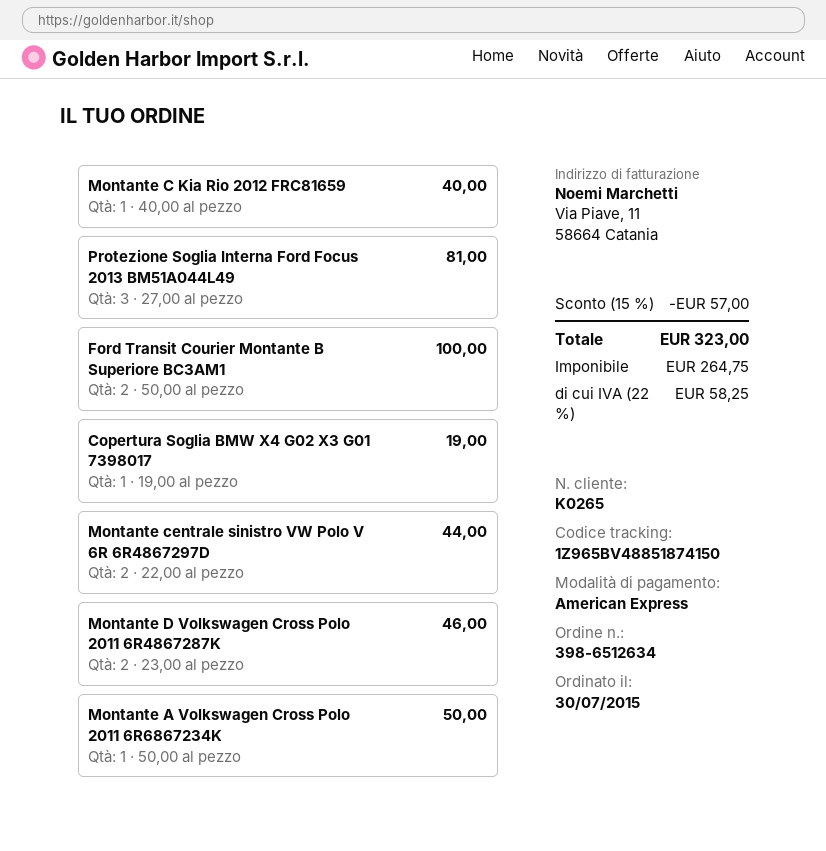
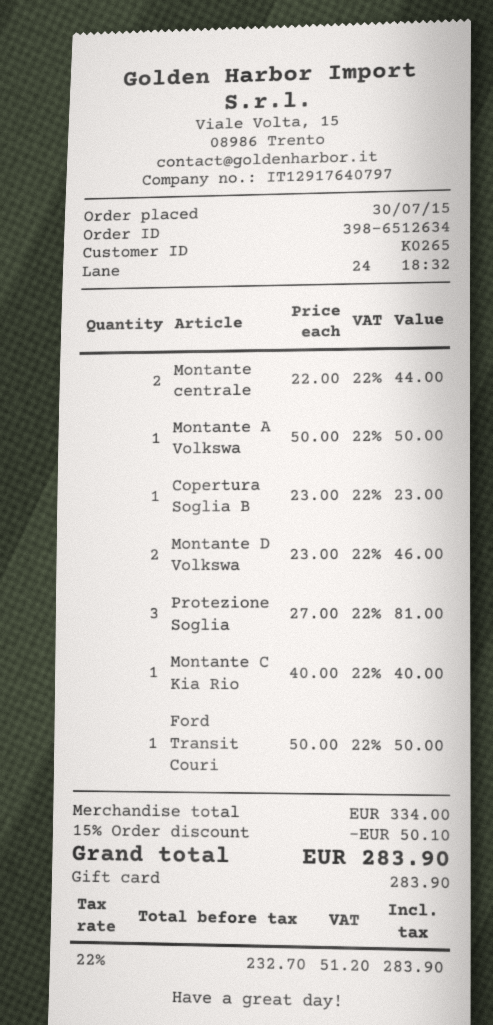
payment method: American Express -> gift card
Ford Transit Courier Montante B Superiore BC3AM1: 2 x 50.00 = 100.00 -> 1 x 50.00 = 50.00
Copertura Soglia BMW X4 G02 X3 G01 7398017: 1 x 19.00 = 19.00 -> 1 x 23.00 = 23.00
discount: 15% = 57.00 -> 15% = 50.10
net: 264.75 -> 232.70
tax: 22% = 58.25 -> 22% = 51.20
total: 323.00 -> 283.90

